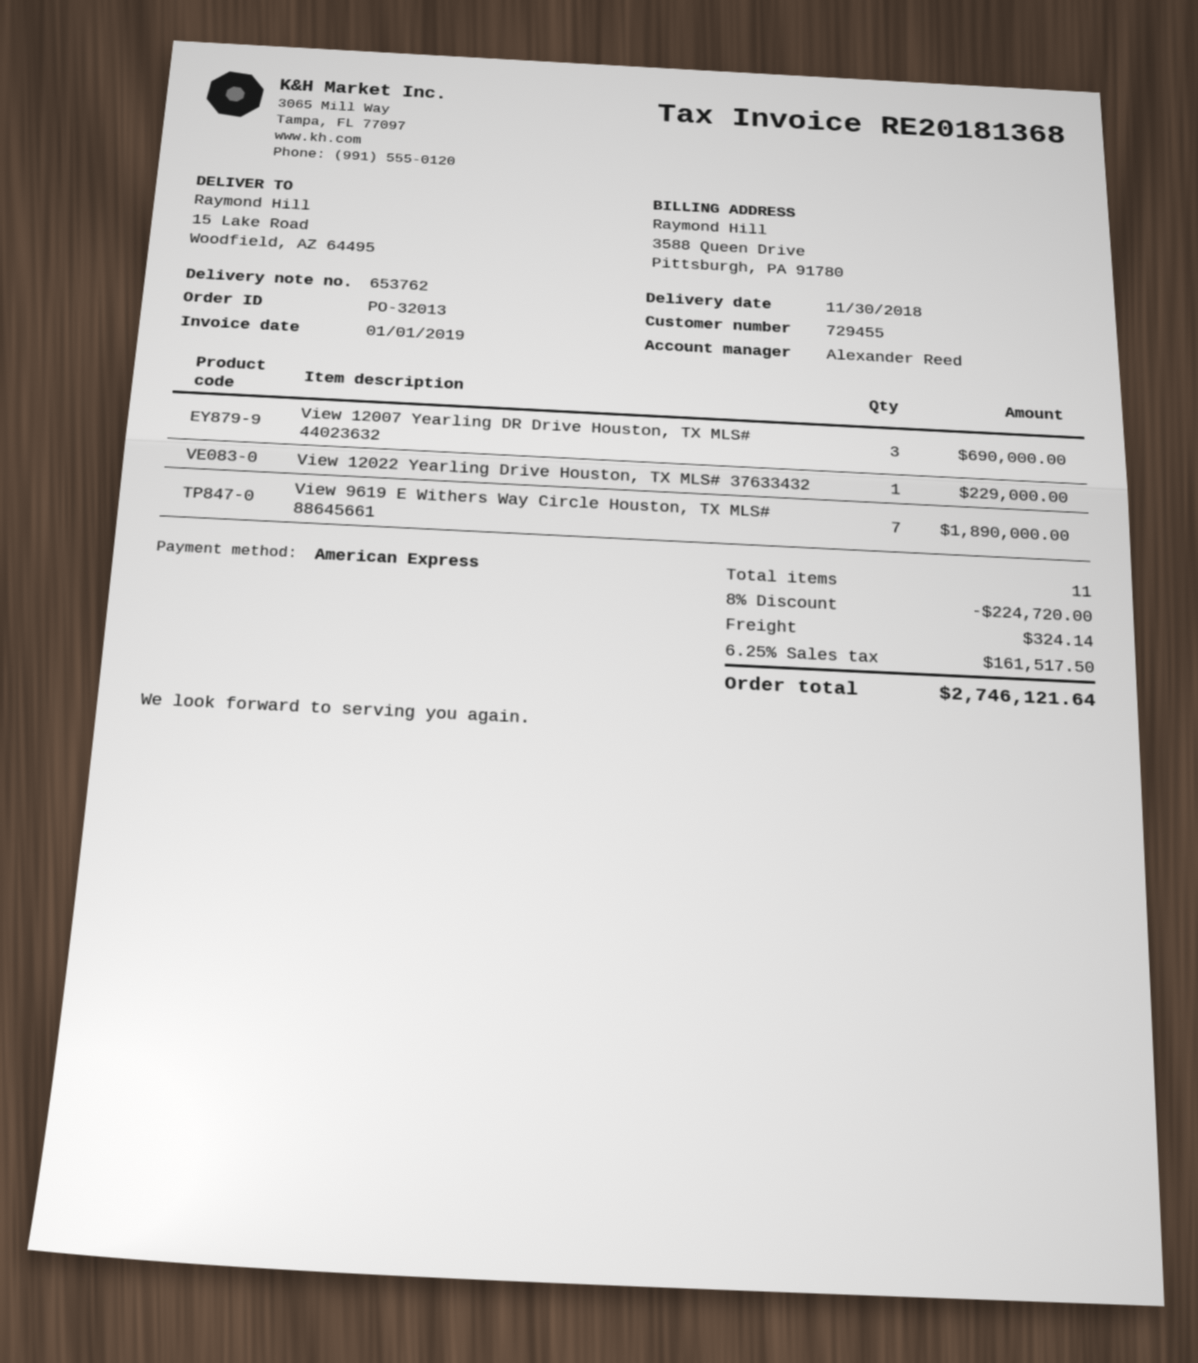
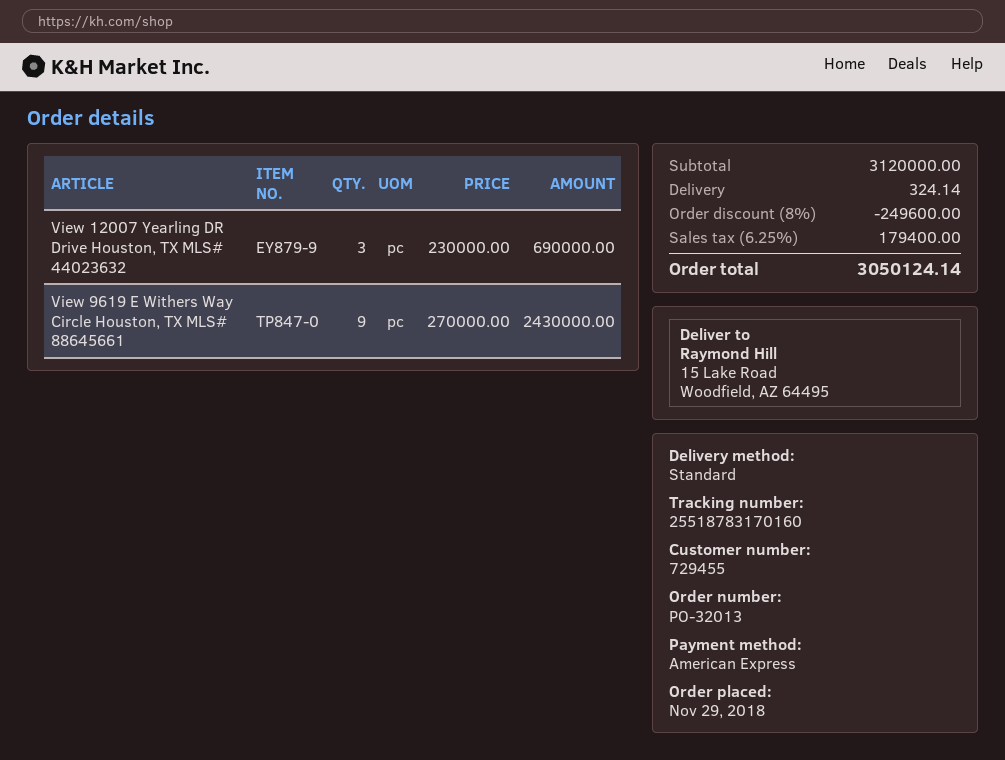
View 12022 Yearling Drive Houston, TX MLS# 37633432: 1 for 229000.00 -> none
View 9619 E Withers Way Circle Houston, TX MLS# 88645661: 7 for 1890000.00 -> 9 for 2430000.00
discount: 8% = 224720.00 -> 8% = 249600.00
tax: 6.25% = 161517.50 -> 6.25% = 179400.00
total: 2746121.64 -> 3050124.14

